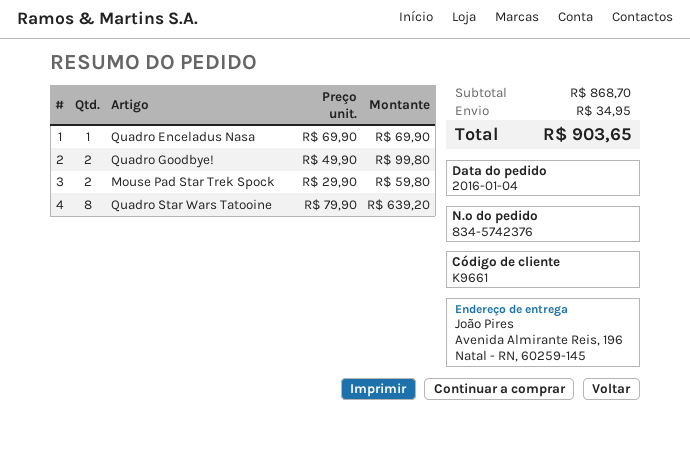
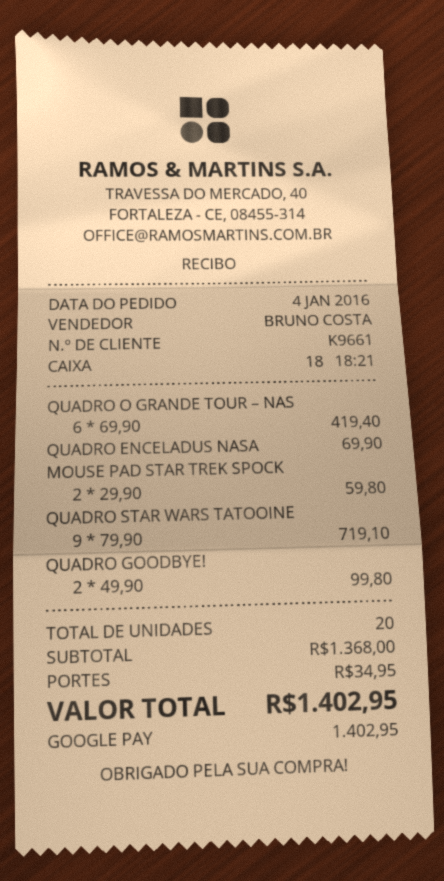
Quadro Star Wars Tatooine: 8 x 79.90 = 639.20 -> 9 x 79.90 = 719.10
QUADRO O GRANDE TOUR – NAS: none -> 6 x 69.90 = 419.40
subtotal: 868.70 -> 1368.00
total: 903.65 -> 1402.95

